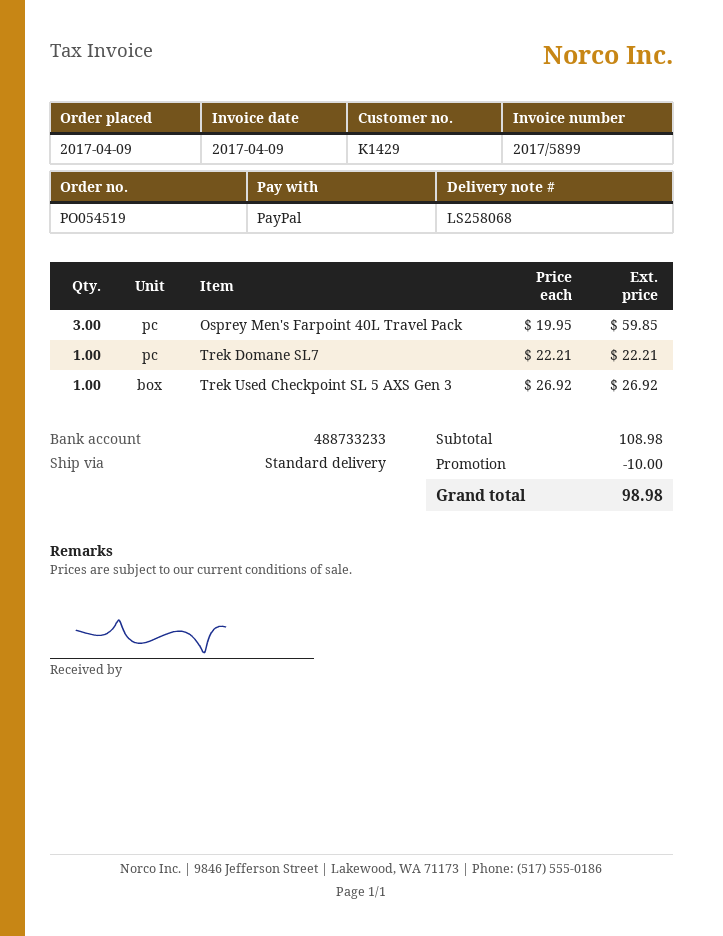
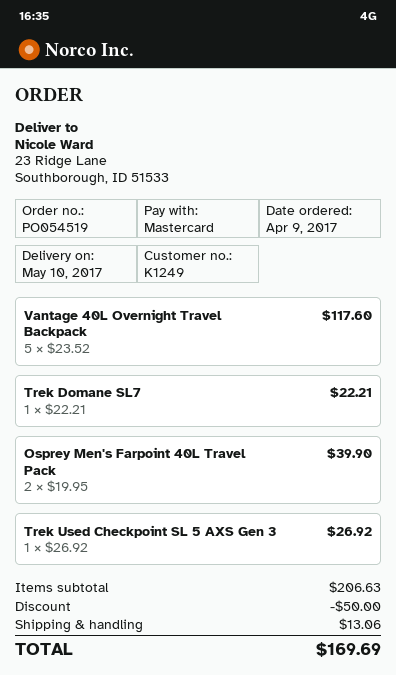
customer number: K1429 -> K1249
payment method: PayPal -> Mastercard
Osprey Men's Farpoint 40L Travel Pack: 3 x 19.95 = 59.85 -> 2 x 19.95 = 39.90
Vantage 40L Overnight Travel Backpack: none -> 5 x 23.52 = 117.60
subtotal: 108.98 -> 206.63
discount: 10.00 -> 50.00
shipping: none -> 13.06
total: 98.98 -> 169.69

